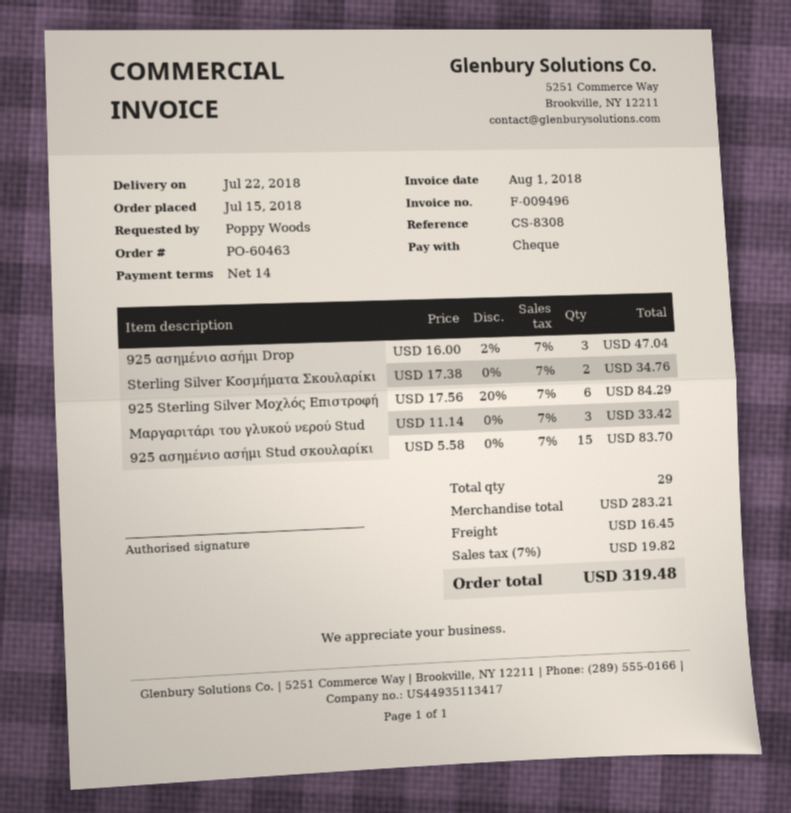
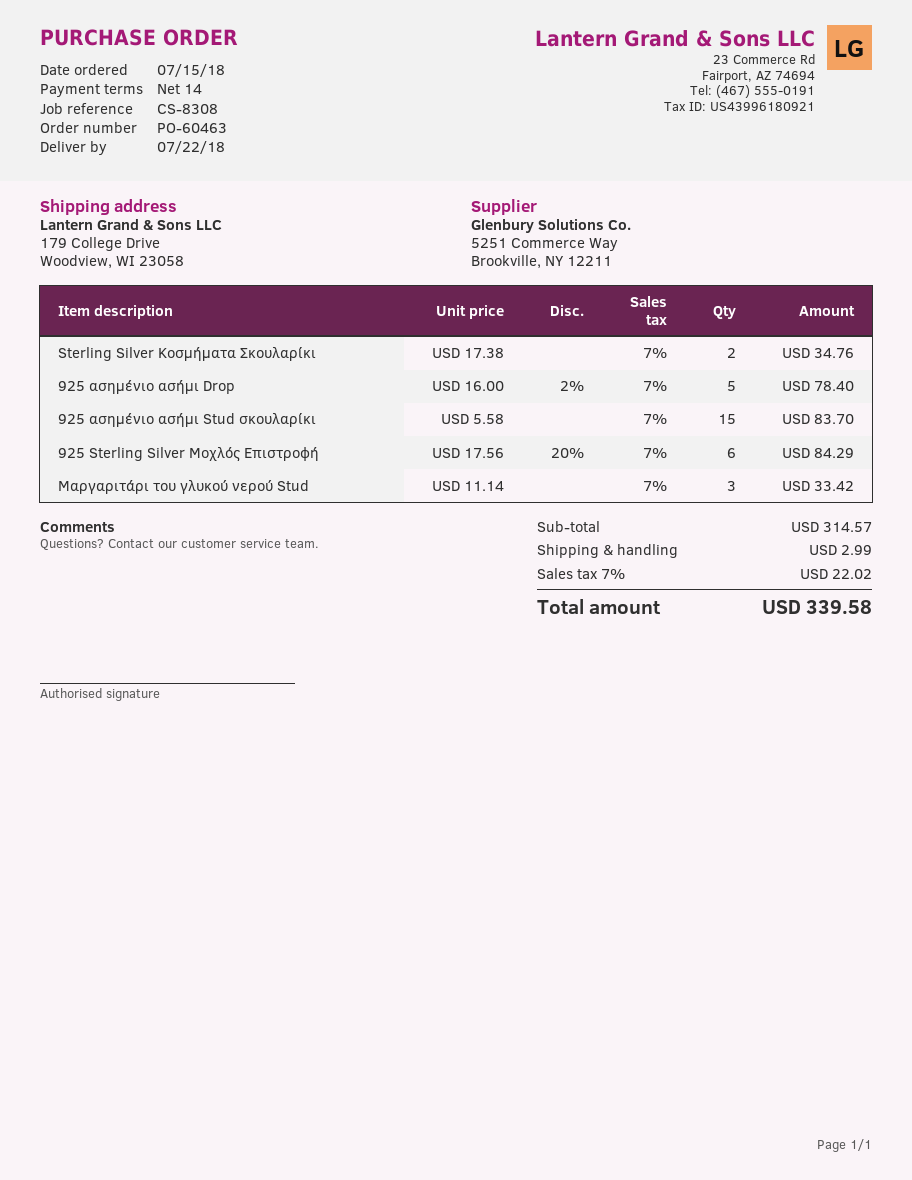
925 ασημένιο ασήμι Drop: 3 x 16.00 - 2% = 47.04 -> 5 x 16.00 - 2% = 78.40
subtotal: 283.21 -> 314.57
shipping: 16.45 -> 2.99
tax: 7% = 19.82 -> 7% = 22.02
total: 319.48 -> 339.58

